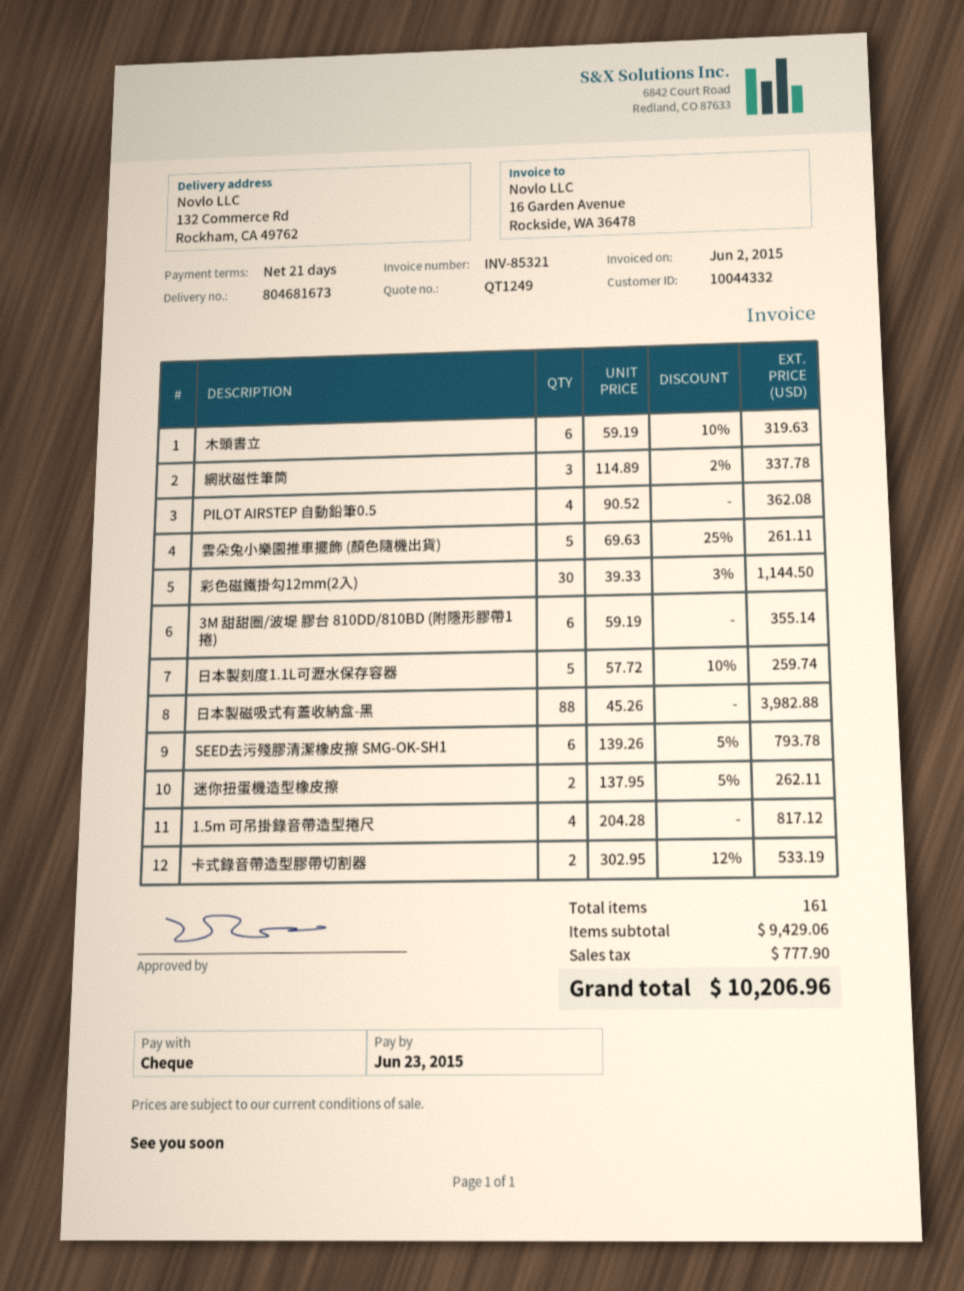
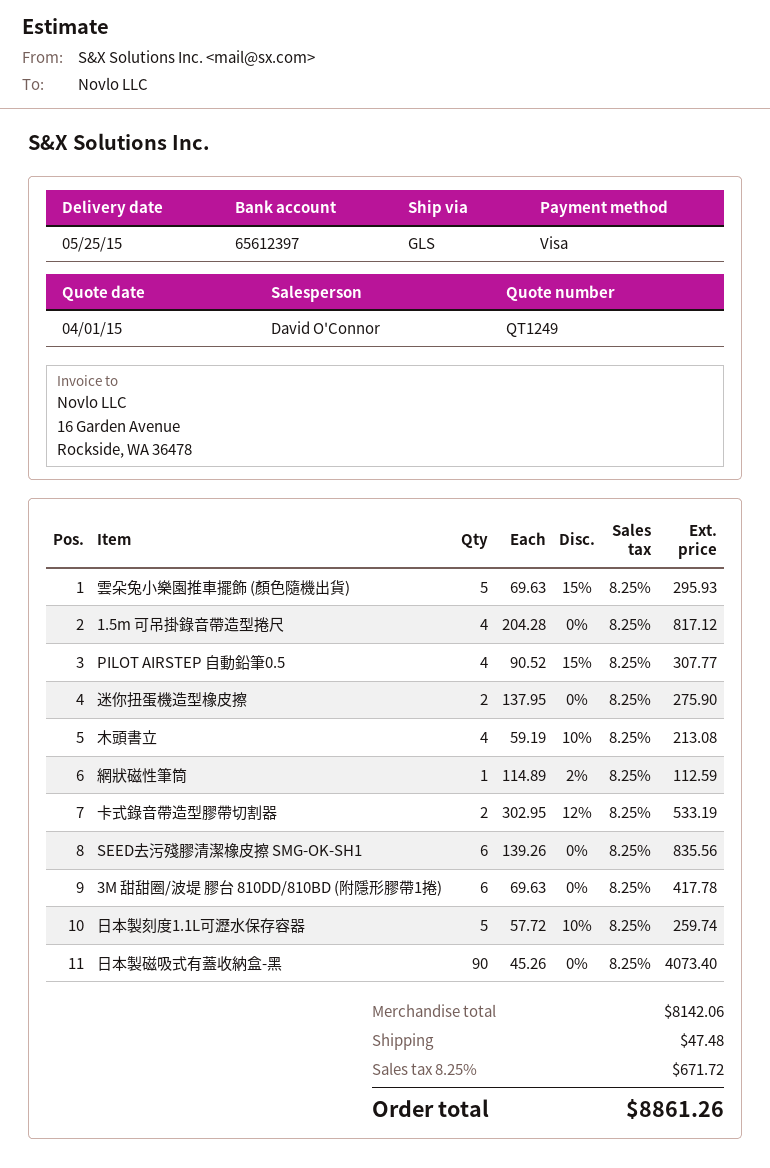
payment method: cheque -> Visa
木頭書立: 6 x 59.19 - 10% = 319.63 -> 4 x 59.19 - 10% = 213.08
網狀磁性筆筒: 3 x 114.89 - 2% = 337.78 -> 1 x 114.89 - 2% = 112.59
PILOT AIRSTEP 自動鉛筆0.5: 4 x 90.52 = 362.08 -> 4 x 90.52 - 15% = 307.77
雲朵兔小樂園推車擺飾 (顏色隨機出貨): 5 x 69.63 - 25% = 261.11 -> 5 x 69.63 - 15% = 295.93
彩色磁鐵掛勾12mm(2入): 30 x 39.33 - 3% = 1144.50 -> none
3M 甜甜圈/波堤 膠台 810DD/810BD (附隱形膠帶1捲): 6 x 59.19 = 355.14 -> 6 x 69.63 = 417.78
日本製磁吸式有蓋收納盒-黑: 88 x 45.26 = 3982.88 -> 90 x 45.26 = 4073.40
SEED去污殘膠清潔橡皮擦 SMG-OK-SH1: 6 x 139.26 - 5% = 793.78 -> 6 x 139.26 = 835.56
迷你扭蛋機造型橡皮擦: 2 x 137.95 - 5% = 262.11 -> 2 x 137.95 = 275.90
subtotal: 9429.06 -> 8142.06
shipping: none -> 47.48
tax: 777.90 -> 671.72
total: 10206.96 -> 8861.26

